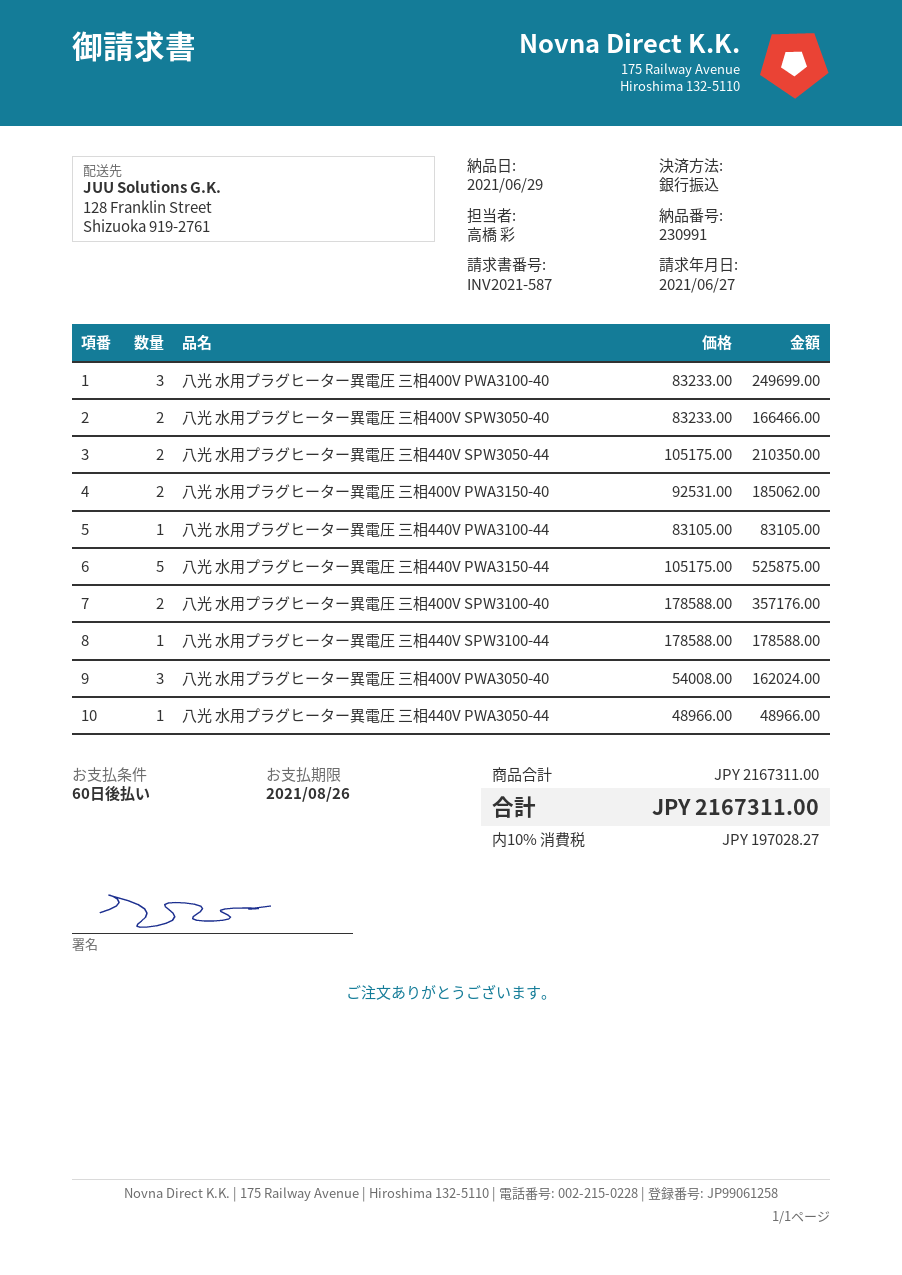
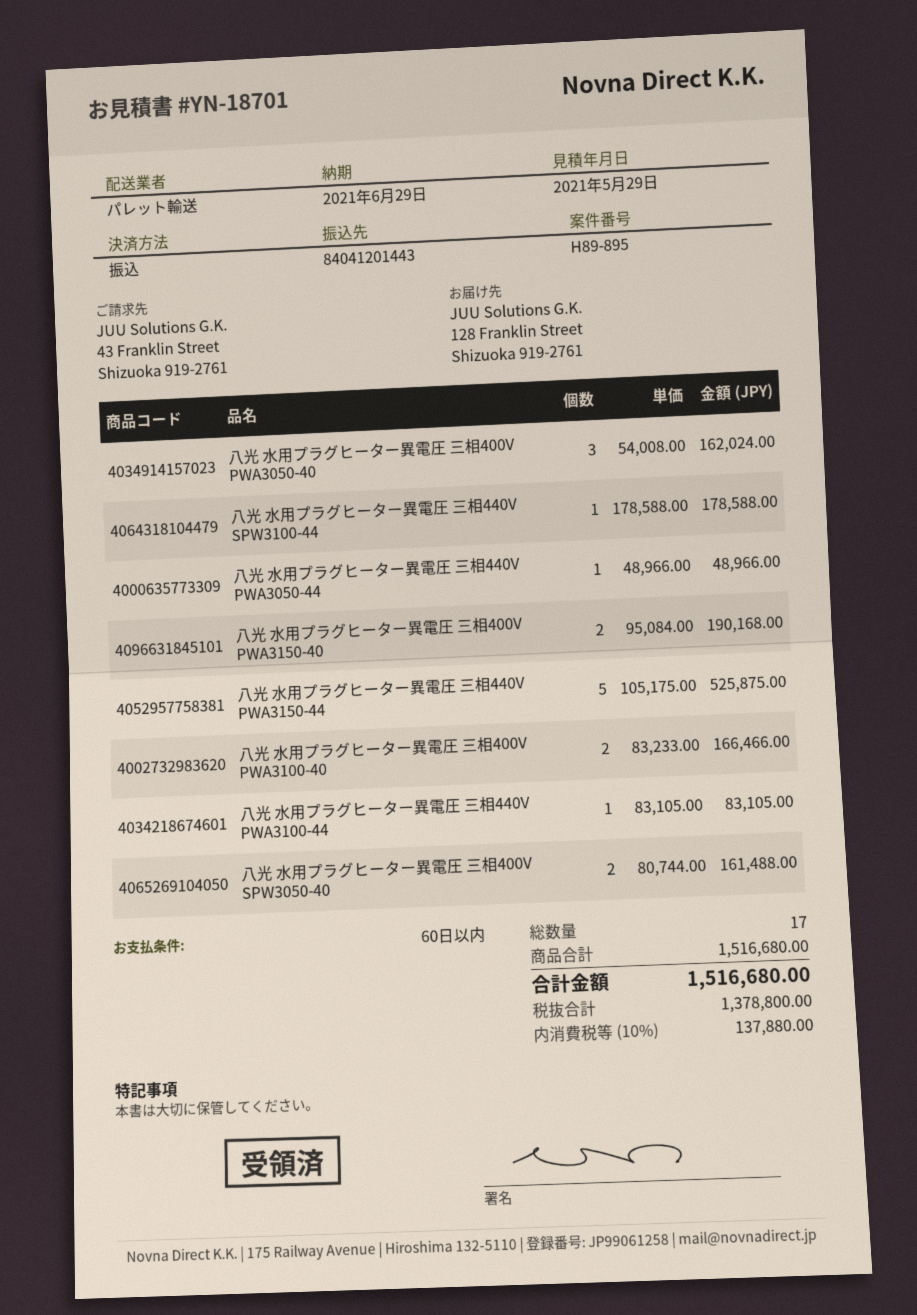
八光 水用プラグヒーター異電圧 三相400V PWA3100-40: 3 x 83233.00 = 249699.00 -> 2 x 83233.00 = 166466.00
八光 水用プラグヒーター異電圧 三相400V SPW3050-40: 2 x 83233.00 = 166466.00 -> 2 x 80744.00 = 161488.00
八光 水用プラグヒーター異電圧 三相440V SPW3050-44: 2 x 105175.00 = 210350.00 -> none
八光 水用プラグヒーター異電圧 三相400V PWA3150-40: 2 x 92531.00 = 185062.00 -> 2 x 95084.00 = 190168.00
八光 水用プラグヒーター異電圧 三相400V SPW3100-40: 2 x 178588.00 = 357176.00 -> none
subtotal: 2167311.00 -> 1516680.00
tax: 10% = 197028.27 -> 10% = 137880.00
total: 2167311.00 -> 1516680.00

